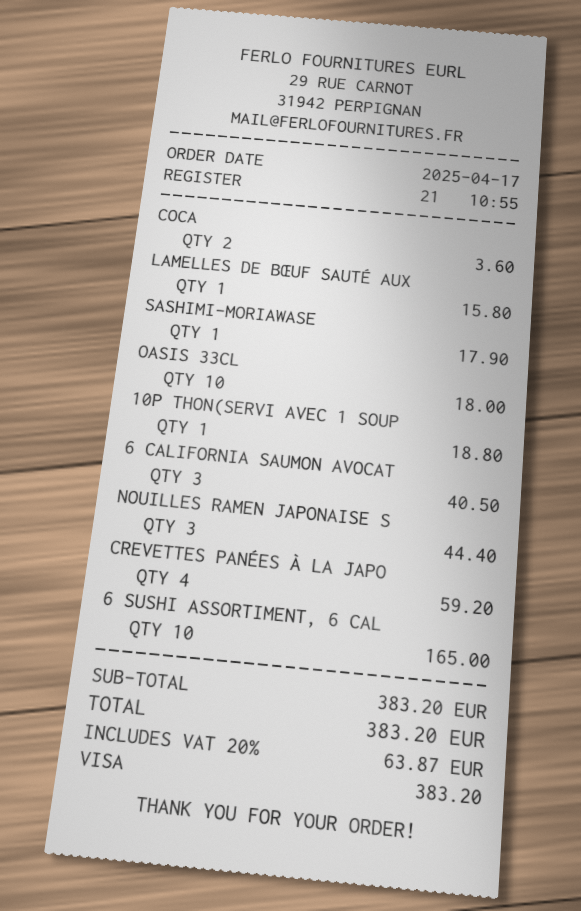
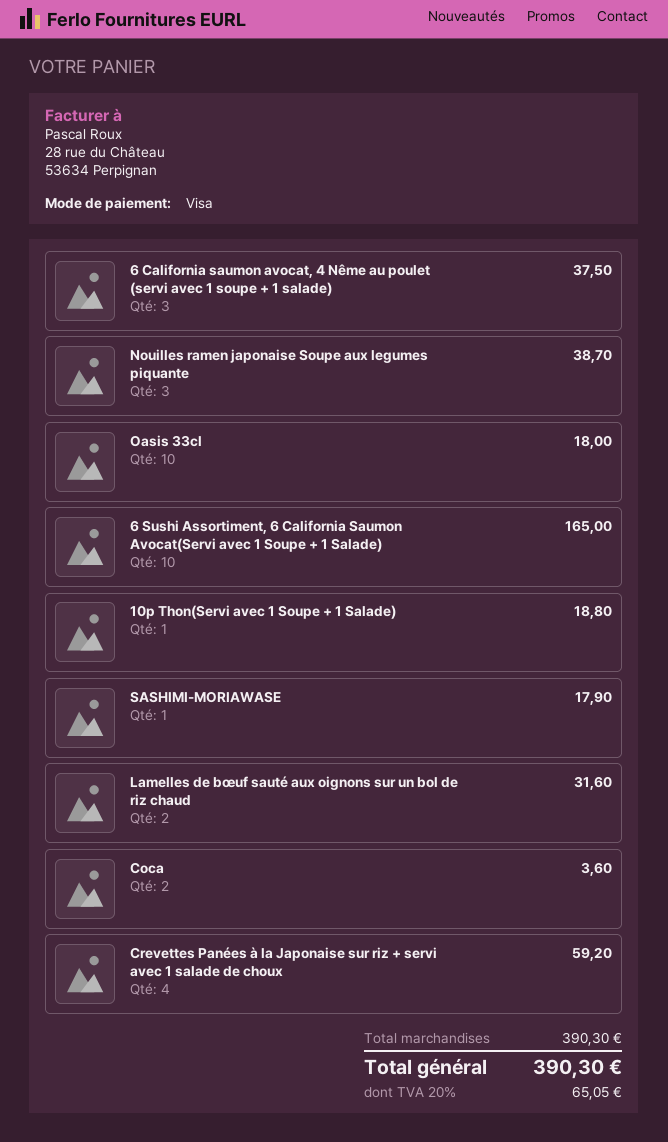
LAMELLES DE BŒUF SAUTÉ AUX: 1 for 15.80 -> 2 for 31.60
6 CALIFORNIA SAUMON AVOCAT: 3 for 40.50 -> 3 for 37.50
NOUILLES RAMEN JAPONAISE S: 3 for 44.40 -> 3 for 38.70
subtotal: 383.20 -> 390.30
tax: 20% = 63.87 -> 20% = 65.05
total: 383.20 -> 390.30

